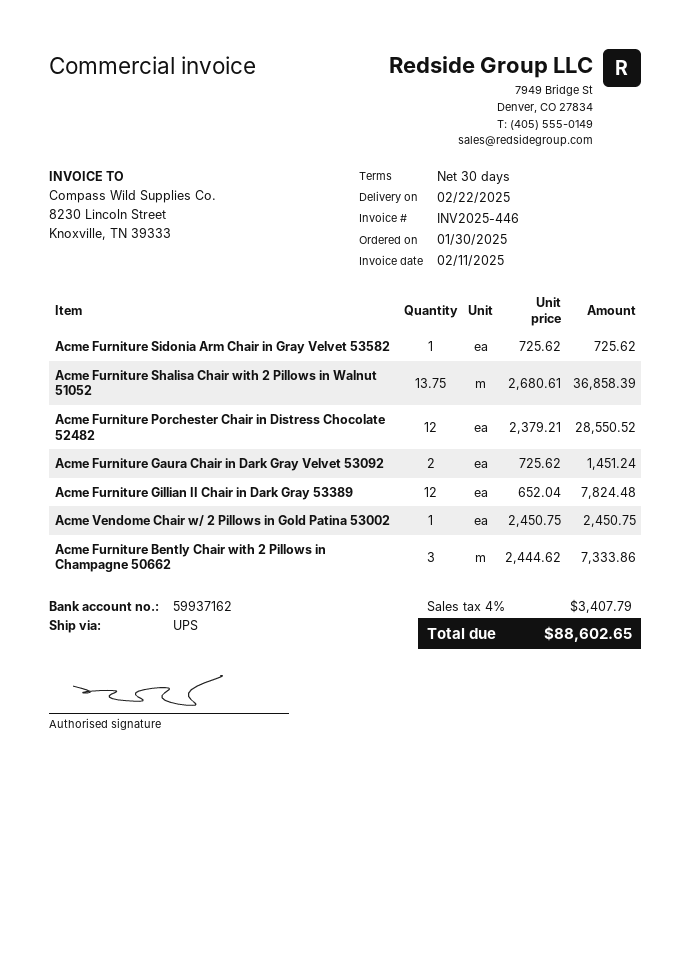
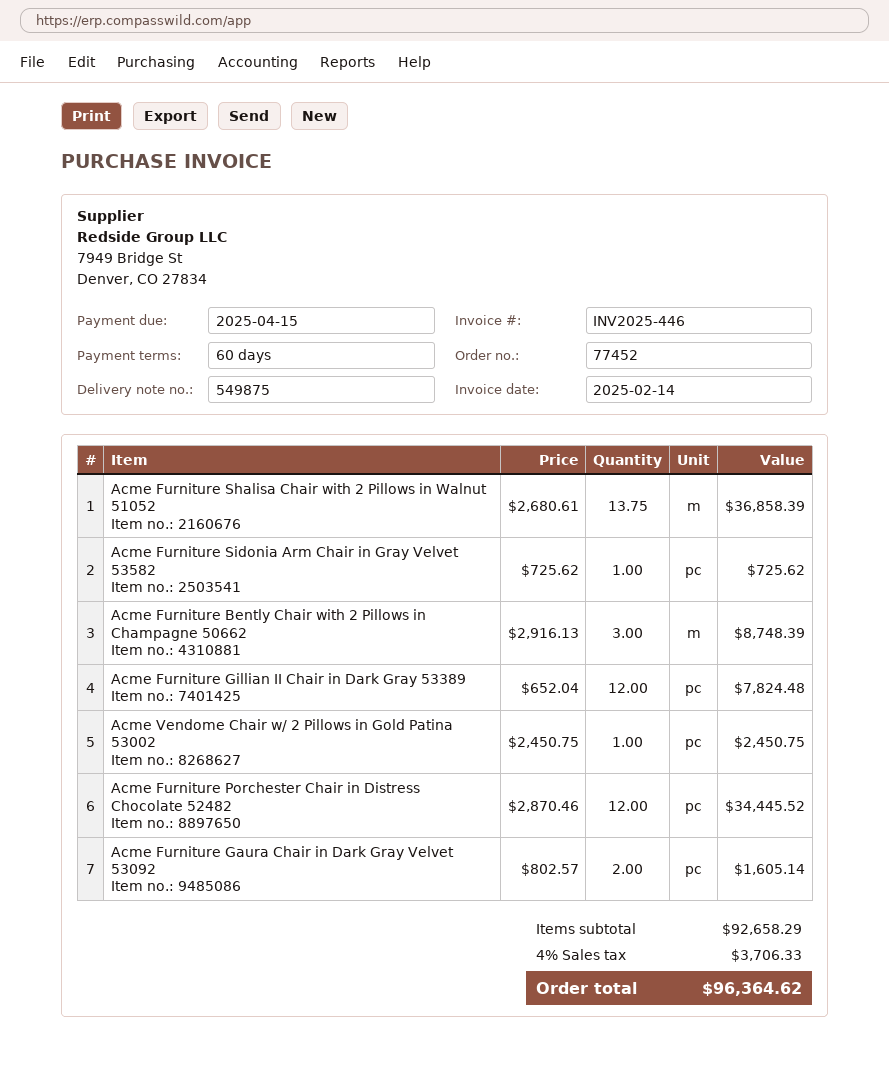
invoice date: 2025-02-11 -> 2025-02-14
payment terms: 30 days -> 60 days
Acme Furniture Porchester Chair in Distress Chocolate 52482: 12 x 2379.21 = 28550.52 -> 12 x 2870.46 = 34445.52
Acme Furniture Gaura Chair in Dark Gray Velvet 53092: 2 x 725.62 = 1451.24 -> 2 x 802.57 = 1605.14
Acme Furniture Bently Chair with 2 Pillows in Champagne 50662: 3 x 2444.62 = 7333.86 -> 3 x 2916.13 = 8748.39
tax: 4% = 3407.79 -> 4% = 3706.33
total: 88602.65 -> 96364.62

